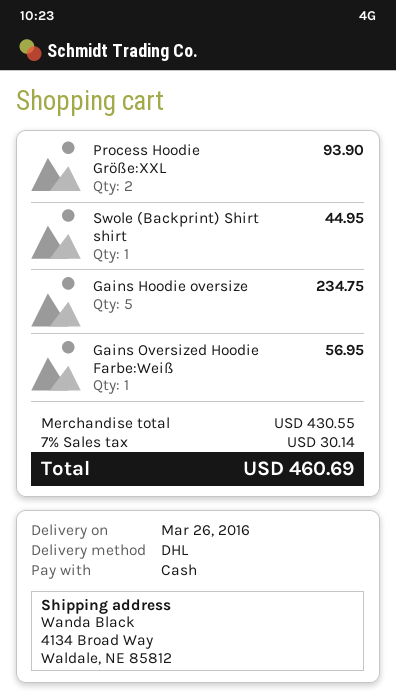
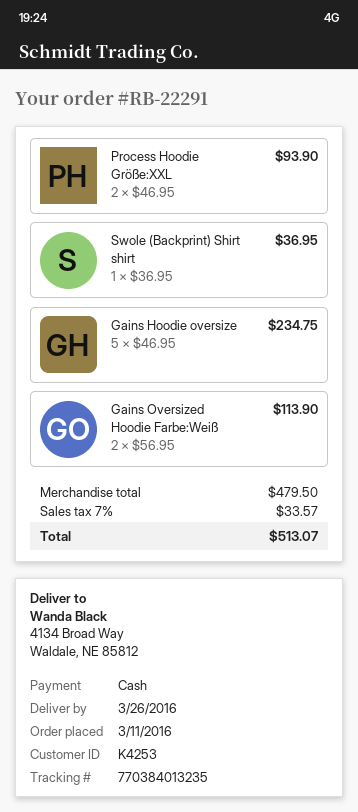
Swole (Backprint) Shirt shirt: 1 for 44.95 -> 1 for 36.95
Gains Oversized Hoodie Farbe:Weiß: 1 for 56.95 -> 2 for 113.90
subtotal: 430.55 -> 479.50
tax: 7% = 30.14 -> 7% = 33.57
total: 460.69 -> 513.07

